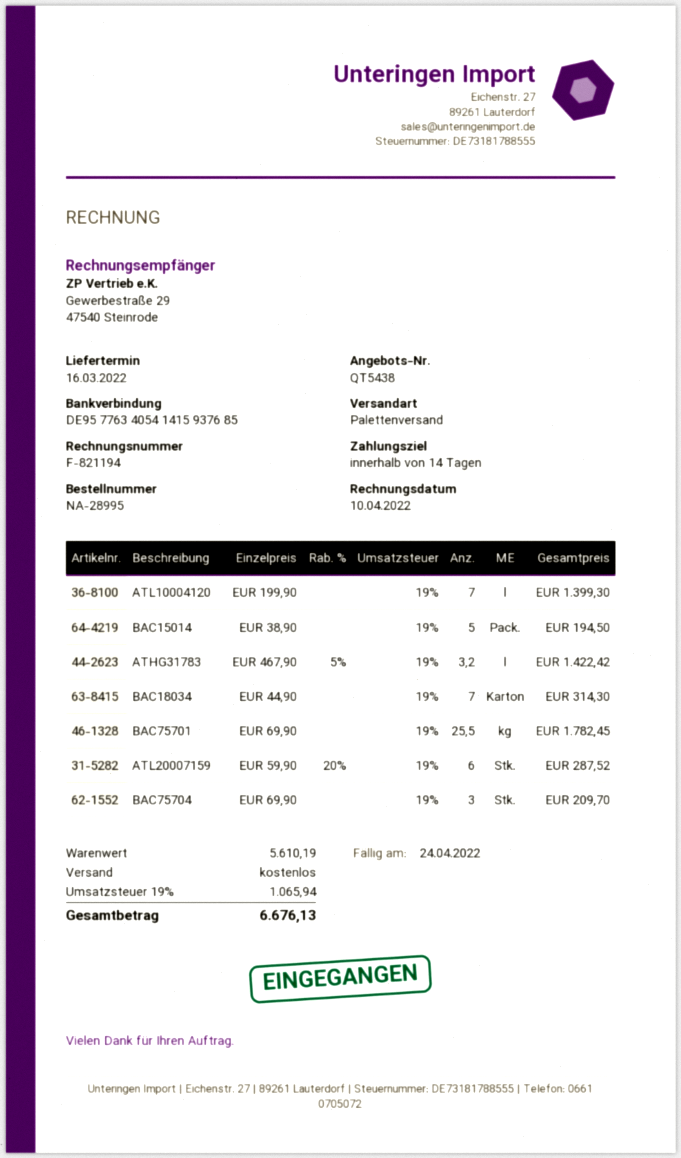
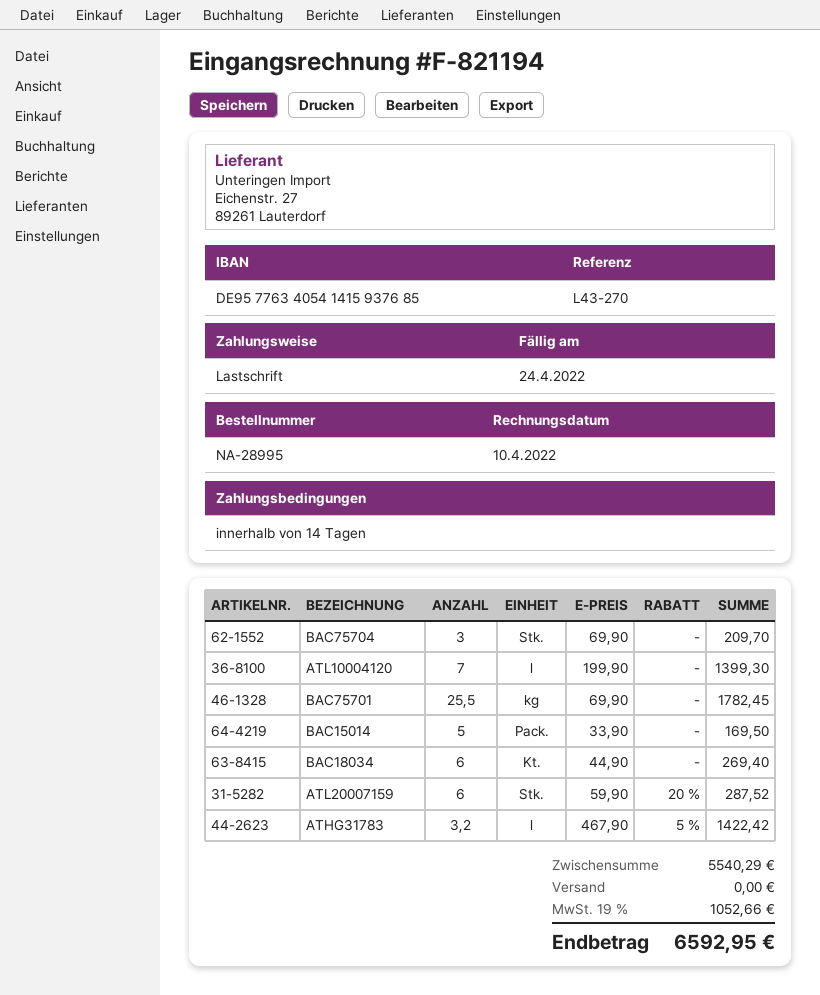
BAC15014: 5 x 38.90 = 194.50 -> 5 x 33.90 = 169.50
BAC18034: 7 x 44.90 = 314.30 -> 6 x 44.90 = 269.40
subtotal: 5610.19 -> 5540.29
tax: 19% = 1065.94 -> 19% = 1052.66
total: 6676.13 -> 6592.95

